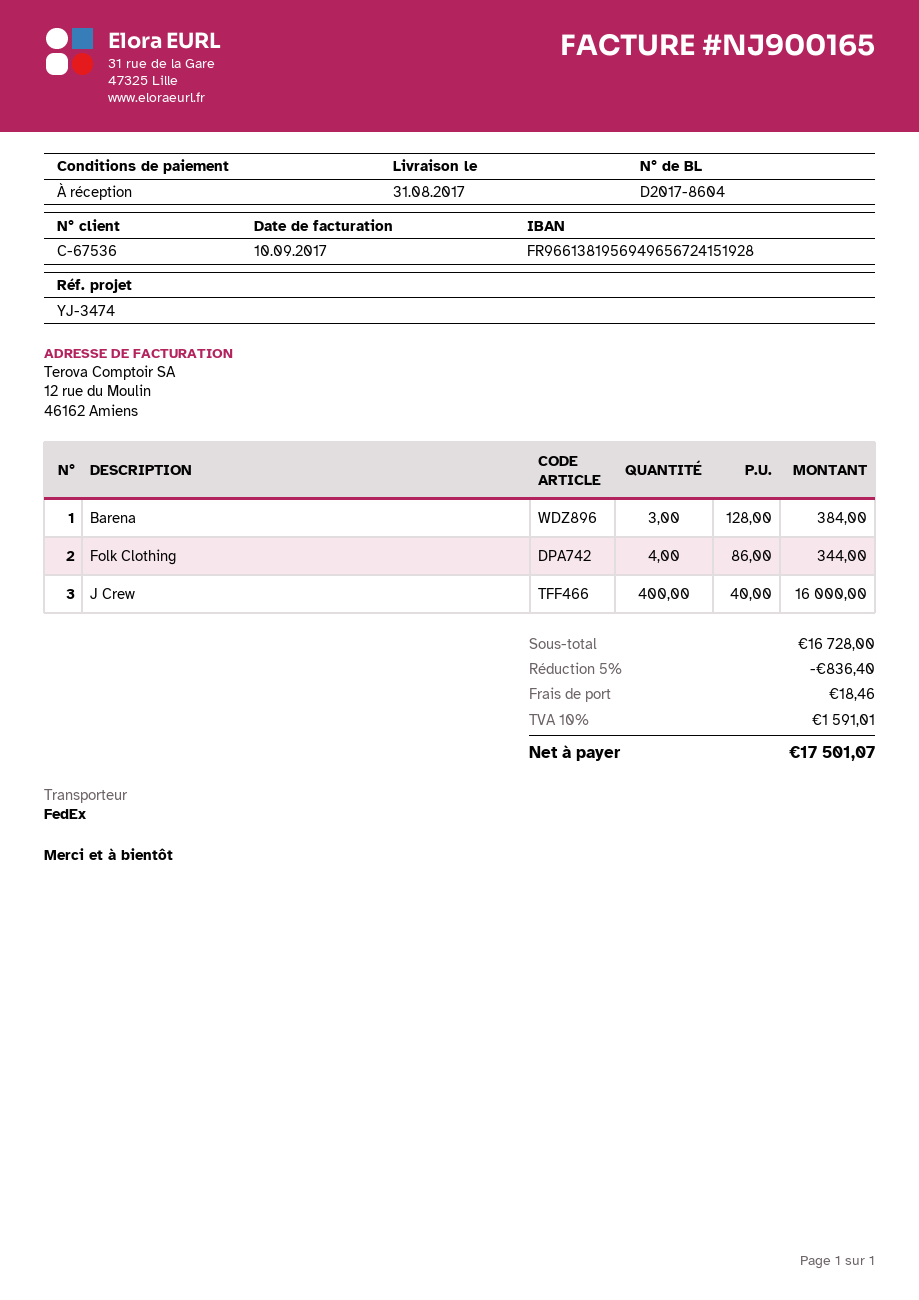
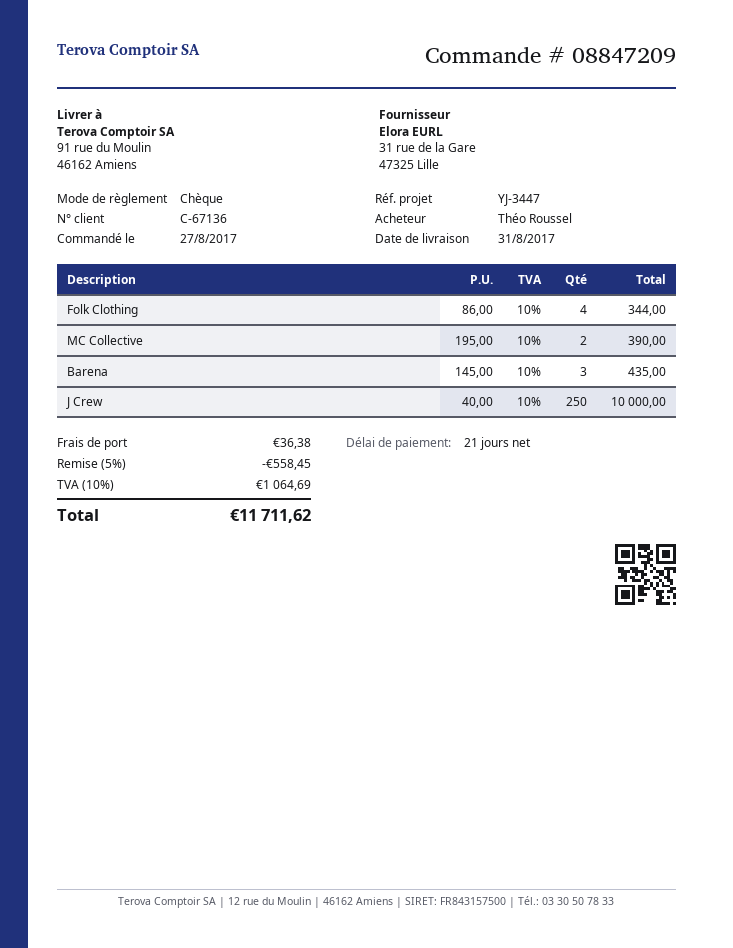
payment terms: on receipt -> 21 days
customer number: C-67536 -> C-67136
reference: YJ-3474 -> YJ-3447
Barena: 3 x 128.00 = 384.00 -> 3 x 145.00 = 435.00
J Crew: 400 x 40.00 = 16000.00 -> 250 x 40.00 = 10000.00
MC Collective: none -> 2 x 195.00 = 390.00
discount: 5% = 836.40 -> 5% = 558.45
shipping: 18.46 -> 36.38
tax: 10% = 1591.01 -> 10% = 1064.69
total: 17501.07 -> 11711.62

